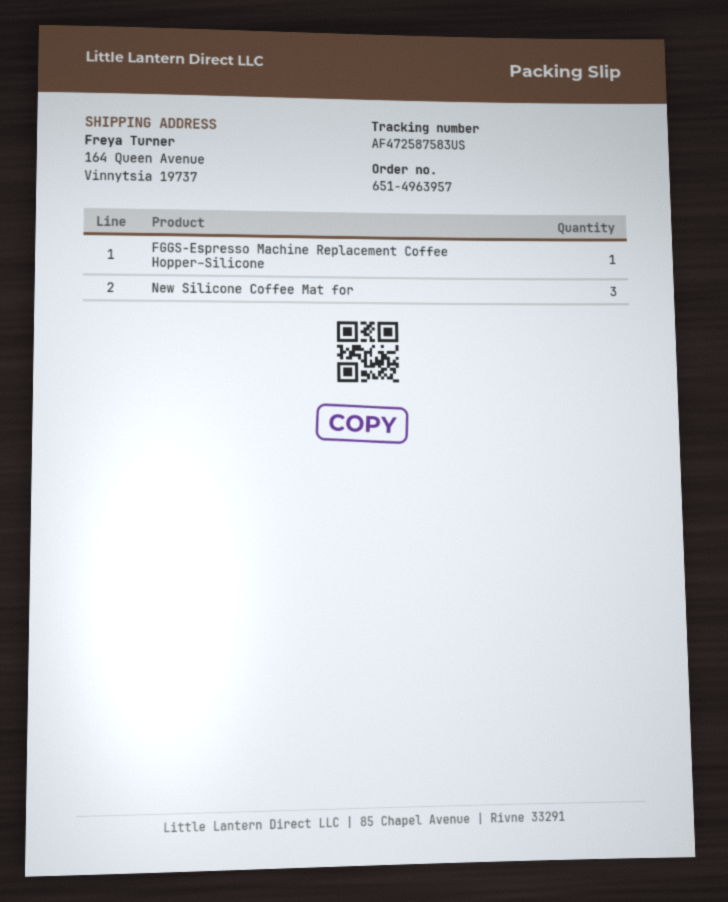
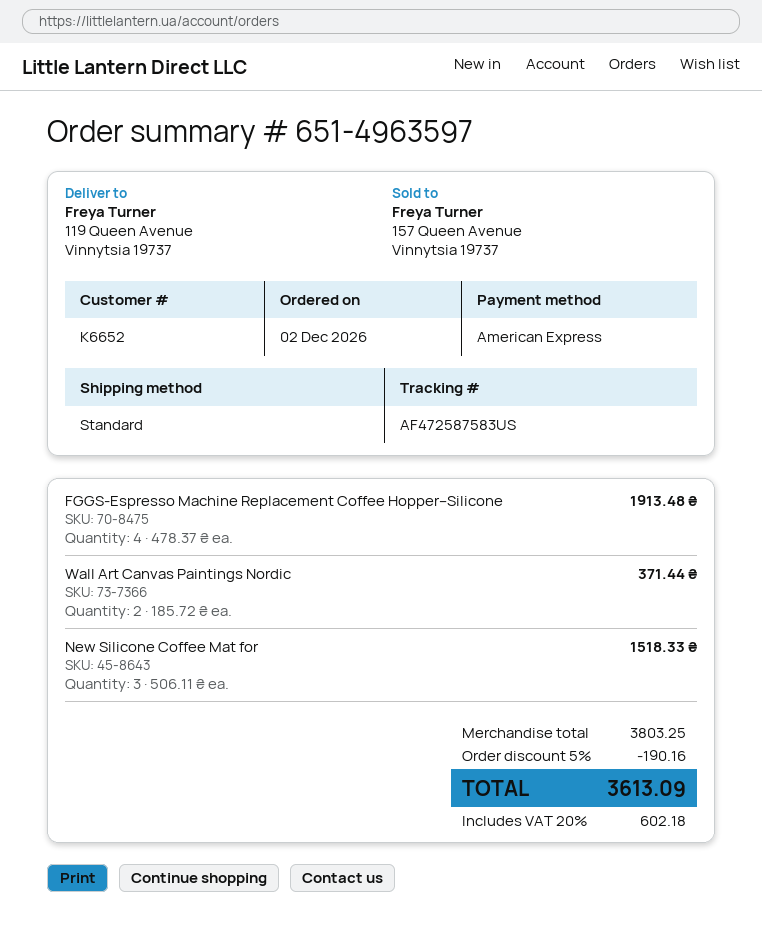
order number: 651-4963957 -> 651-4963597
ship to: 164 Queen Avenue, Vinnytsia 19737 -> 119 Queen Avenue, Vinnytsia 19737
FGGS-Espresso Machine Replacement Coffee Hopper–Silicone: 1 -> 4
Wall Art Canvas Paintings Nordic: none -> 2

